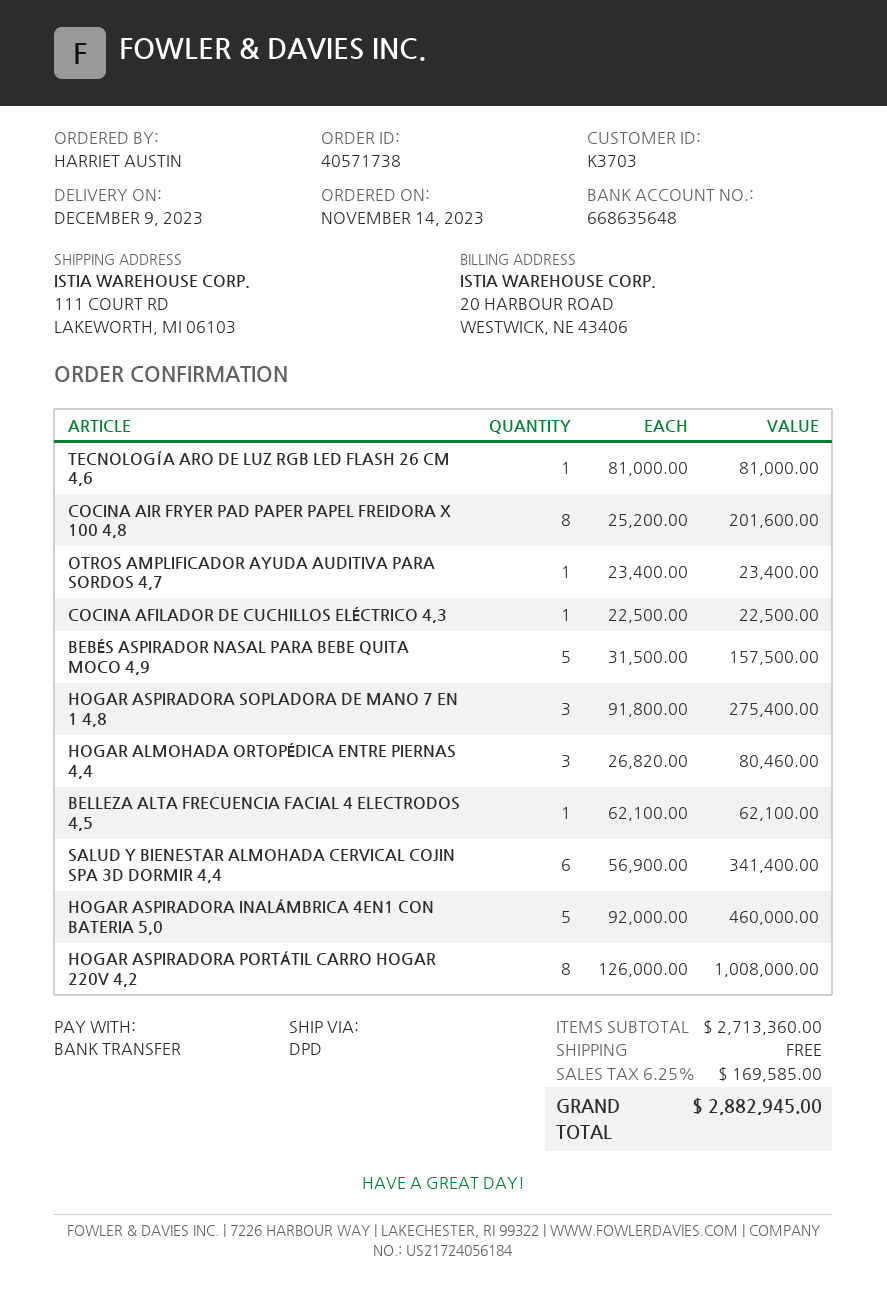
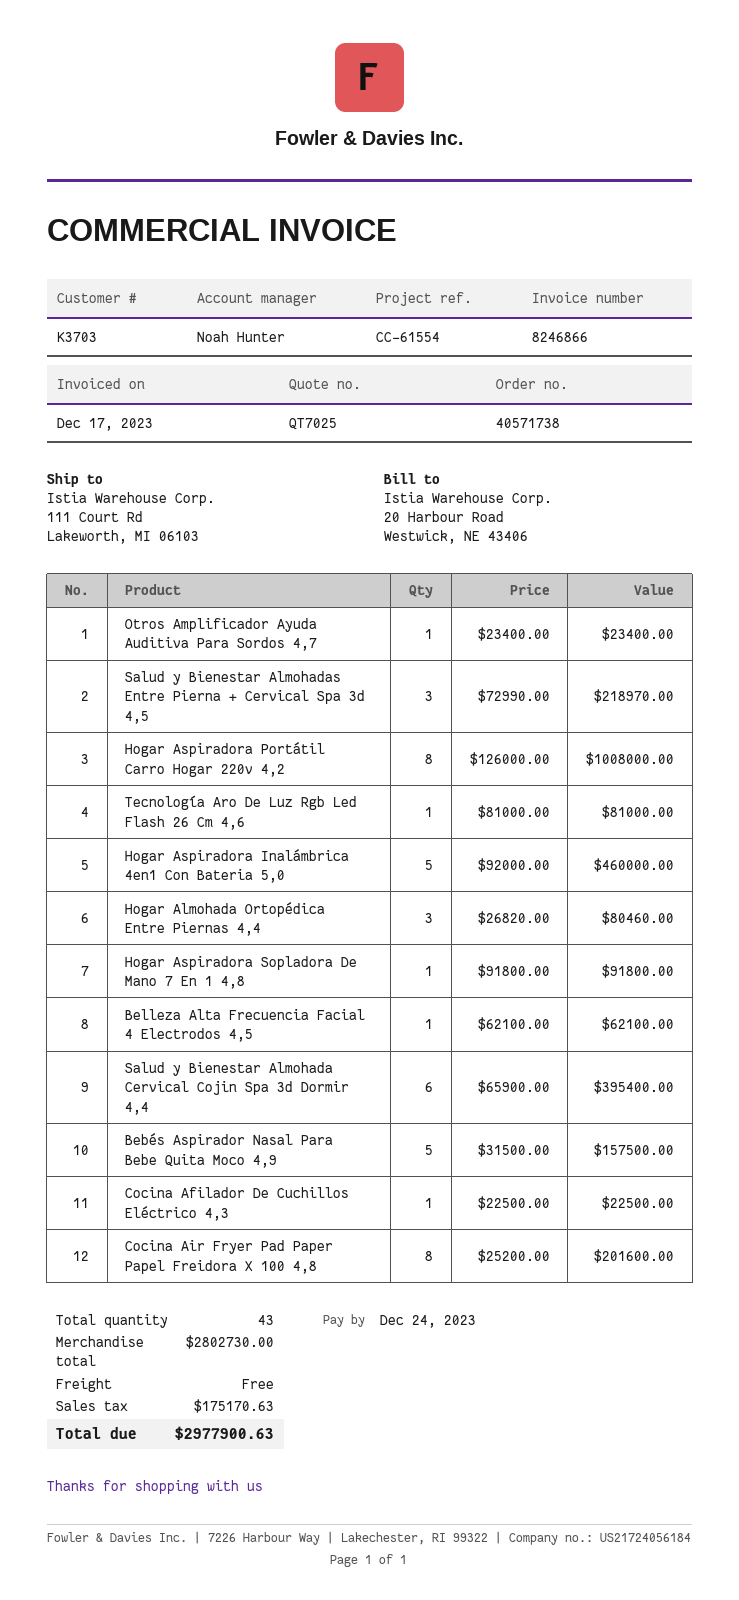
HOGAR ASPIRADORA SOPLADORA DE MANO 7 EN 1 4,8: 3 x 91800.00 = 275400.00 -> 1 x 91800.00 = 91800.00
SALUD Y BIENESTAR ALMOHADA CERVICAL COJIN SPA 3D DORMIR 4,4: 6 x 56900.00 = 341400.00 -> 6 x 65900.00 = 395400.00
Salud y Bienestar Almohadas Entre Pierna + Cervical Spa 3d 4,5: none -> 3 x 72990.00 = 218970.00
subtotal: 2713360.00 -> 2802730.00
tax: 169585.00 -> 175170.63
total: 2882945.00 -> 2977900.63

